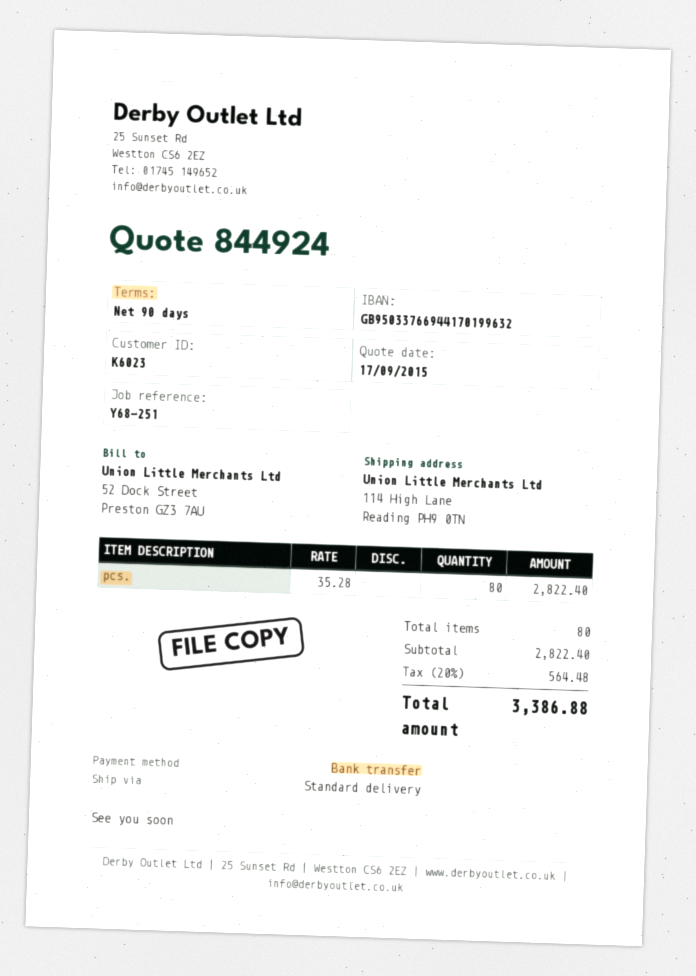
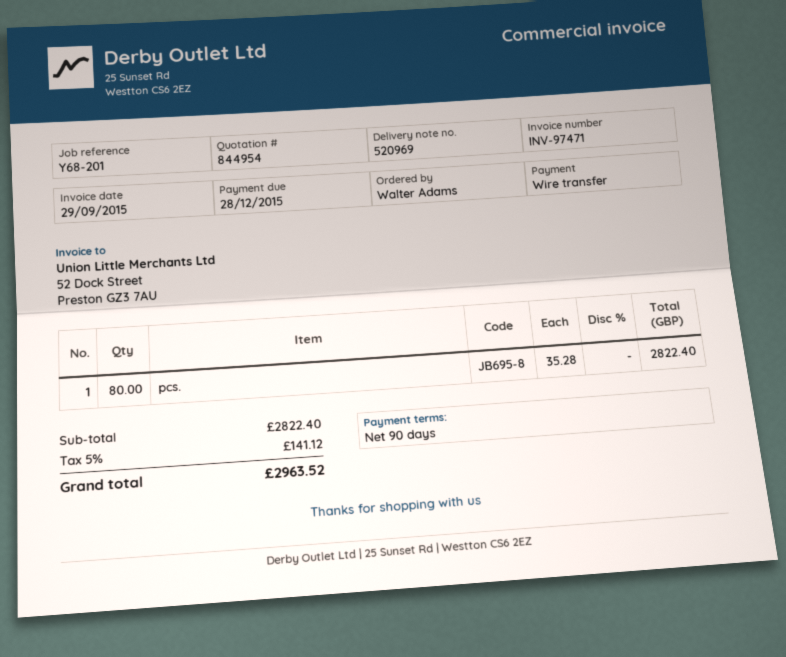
quote number: 844924 -> 844954
reference: Y68-251 -> Y68-201
tax: 20% = 564.48 -> 5% = 141.12
total: 3386.88 -> 2963.52

